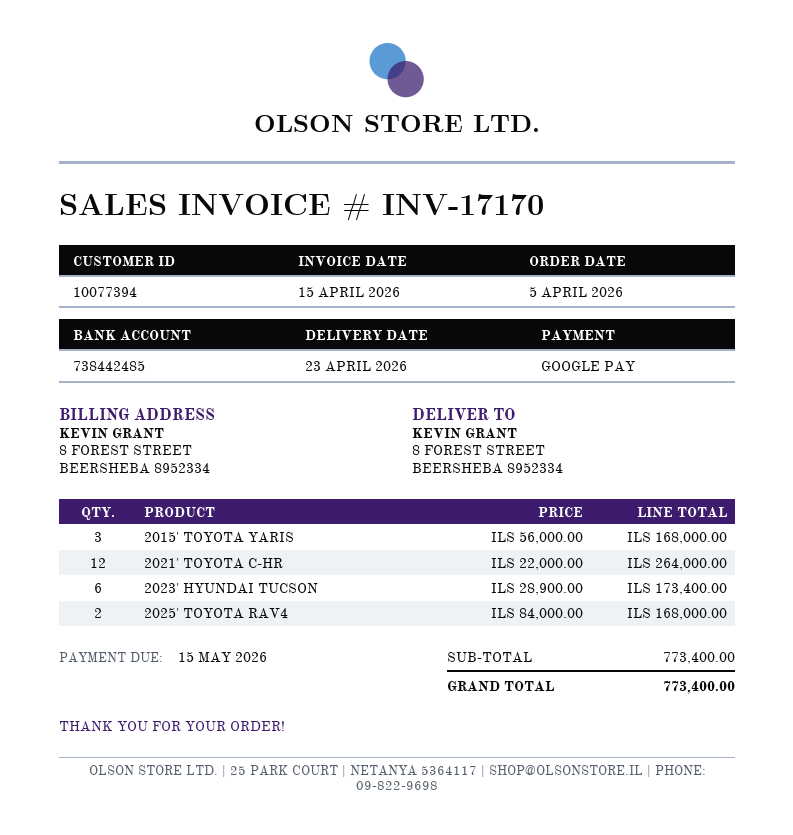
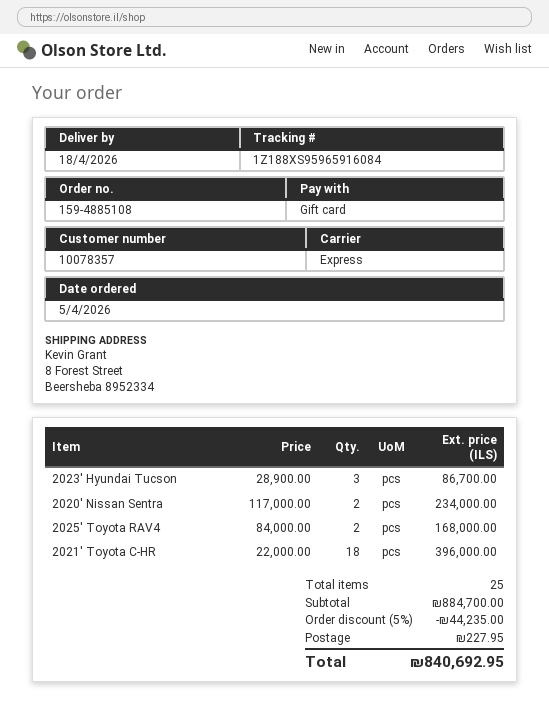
delivery date: 2026-04-23 -> 2026-04-18
customer number: 10077394 -> 10078357
payment method: Google Pay -> gift card
2015' TOYOTA YARIS: 3 x 56000.00 = 168000.00 -> none
2021' TOYOTA C-HR: 12 x 22000.00 = 264000.00 -> 18 x 22000.00 = 396000.00
2023' HYUNDAI TUCSON: 6 x 28900.00 = 173400.00 -> 3 x 28900.00 = 86700.00
2020' Nissan Sentra: none -> 2 x 117000.00 = 234000.00
subtotal: 773400.00 -> 884700.00
discount: none -> 5% = 44235.00
shipping: none -> 227.95
total: 773400.00 -> 840692.95

